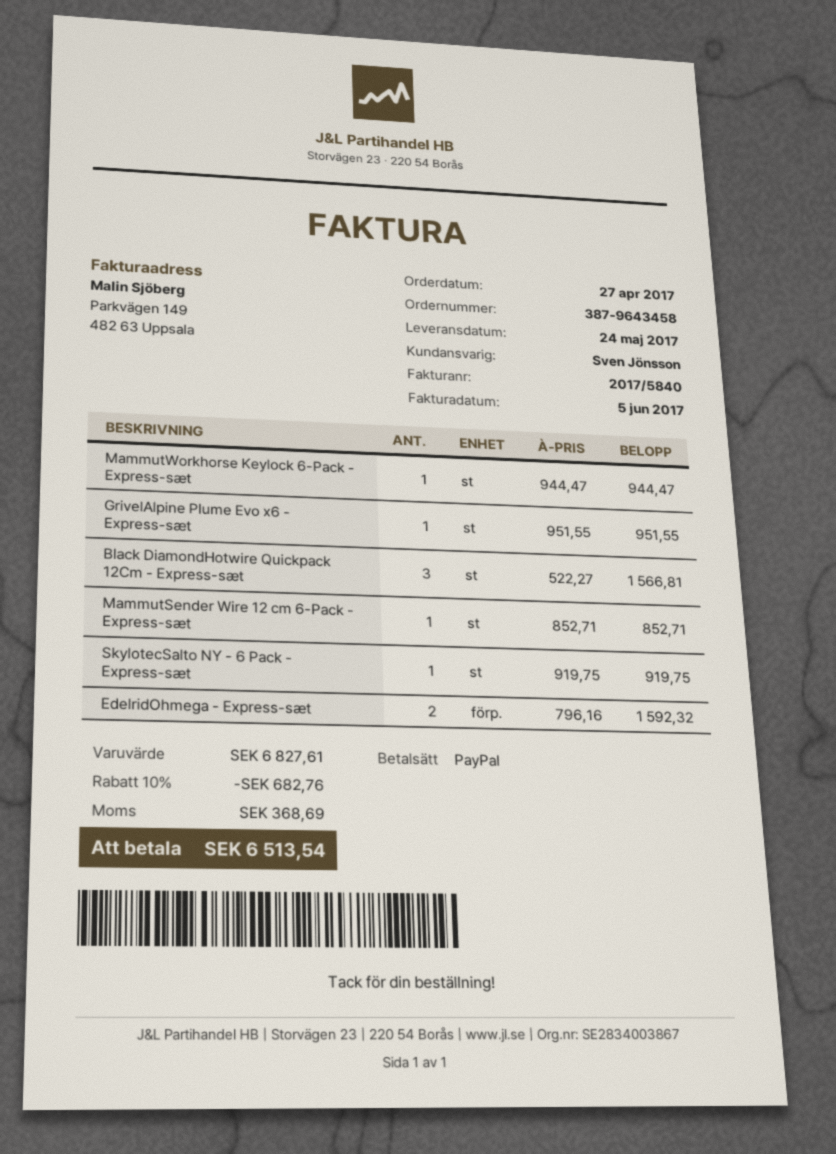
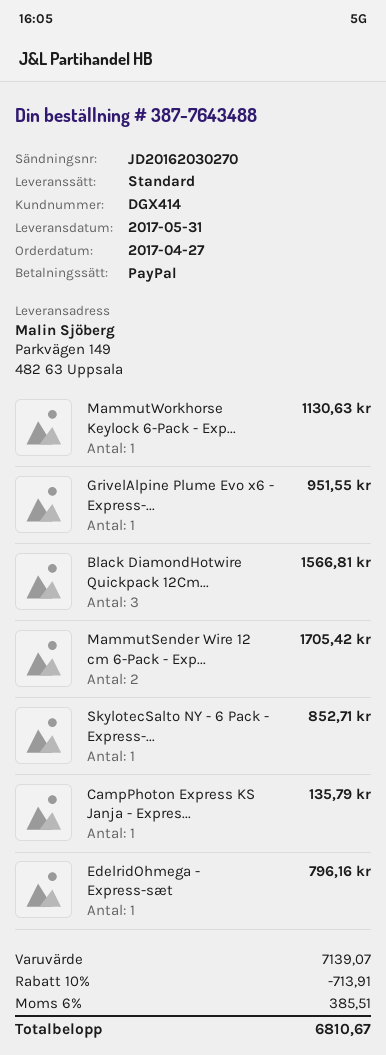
order number: 387-9643458 -> 387-7643488
delivery date: 2017-05-24 -> 2017-05-31
MammutWorkhorse Keylock 6-Pack - Express-sæt: 1 for 944.47 -> 1 for 1130.63
MammutSender Wire 12 cm 6-Pack - Express-sæt: 1 for 852.71 -> 2 for 1705.42
SkylotecSalto NY - 6 Pack - Express-sæt: 1 for 919.75 -> 1 for 852.71
EdelridOhmega - Express-sæt: 2 for 1592.32 -> 1 for 796.16
CampPhoton Express KS Janja - Expres...: none -> 1 for 135.79
subtotal: 6827.61 -> 7139.07
discount: 10% = 682.76 -> 10% = 713.91
tax: 368.69 -> 385.51
total: 6513.54 -> 6810.67

